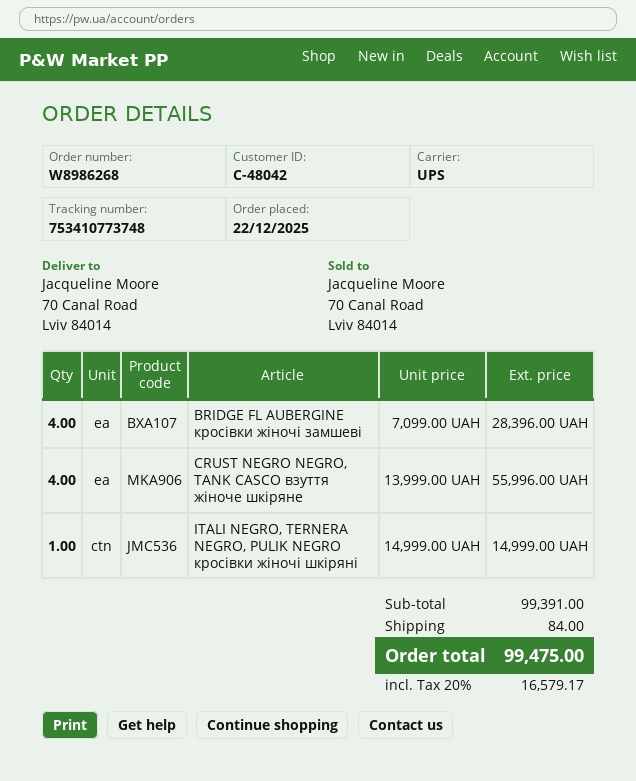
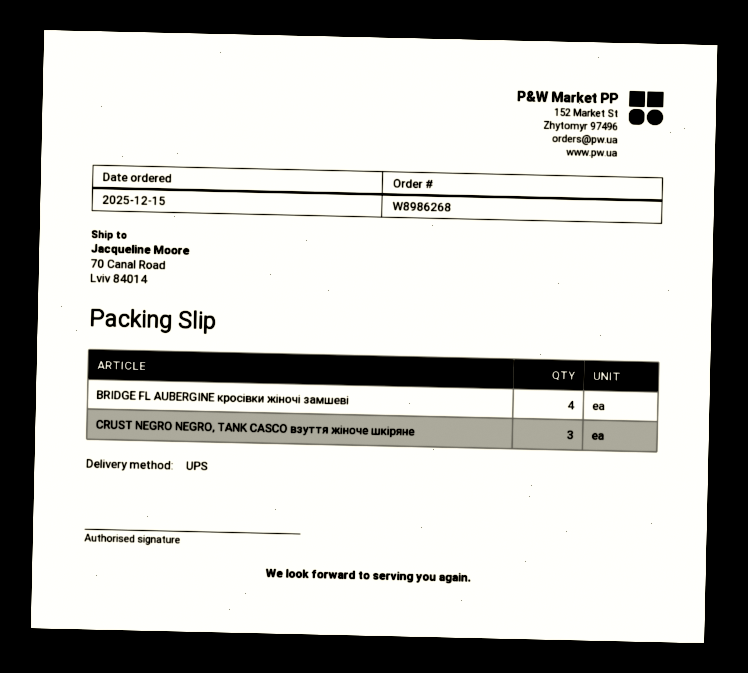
order date: 2025-12-22 -> 2025-12-15
CRUST NEGRO NEGRO, TANK CASCO взуття жіноче шкіряне: 4 -> 3
ITALI NEGRO, TERNERA NEGRO, PULIK NEGRO кросівки жіночі шкіряні: 1 -> none

